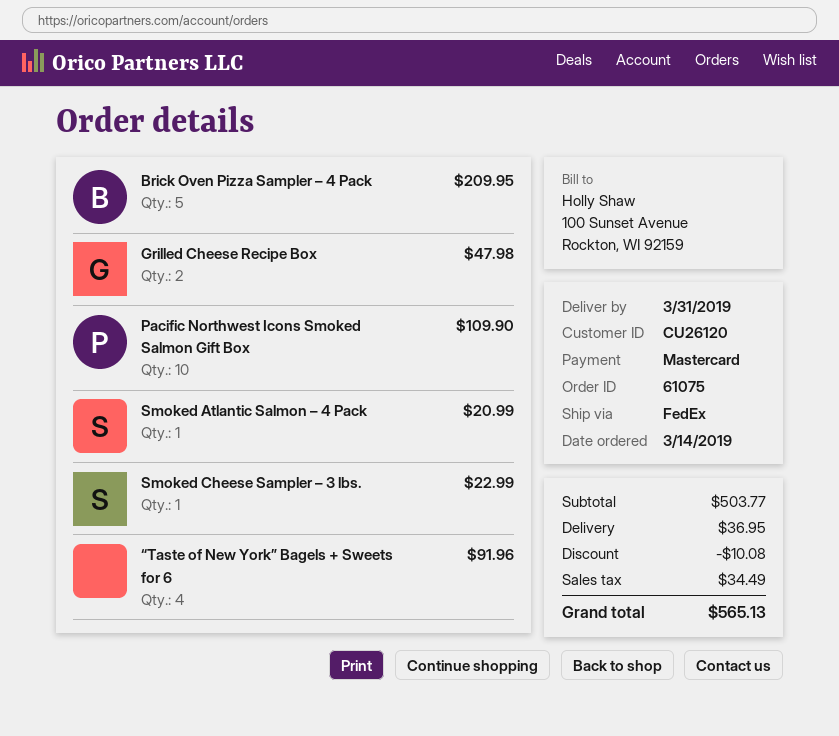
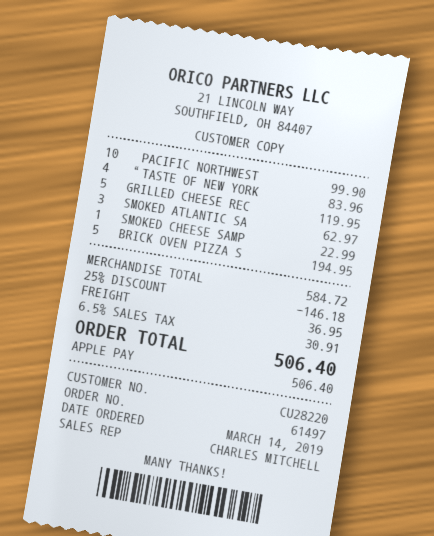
order number: 61075 -> 61497
customer number: CU26120 -> CU28220
payment method: Mastercard -> Apple Pay
Brick Oven Pizza Sampler – 4 Pack: 5 for 209.95 -> 5 for 194.95
Grilled Cheese Recipe Box: 2 for 47.98 -> 5 for 119.95
Pacific Northwest Icons Smoked Salmon Gift Box: 10 for 109.90 -> 10 for 99.90
Smoked Atlantic Salmon – 4 Pack: 1 for 20.99 -> 3 for 62.97
“Taste of New York” Bagels + Sweets for 6: 4 for 91.96 -> 4 for 83.96
subtotal: 503.77 -> 584.72
discount: 10.08 -> 146.18
tax: 34.49 -> 30.91
total: 565.13 -> 506.40

